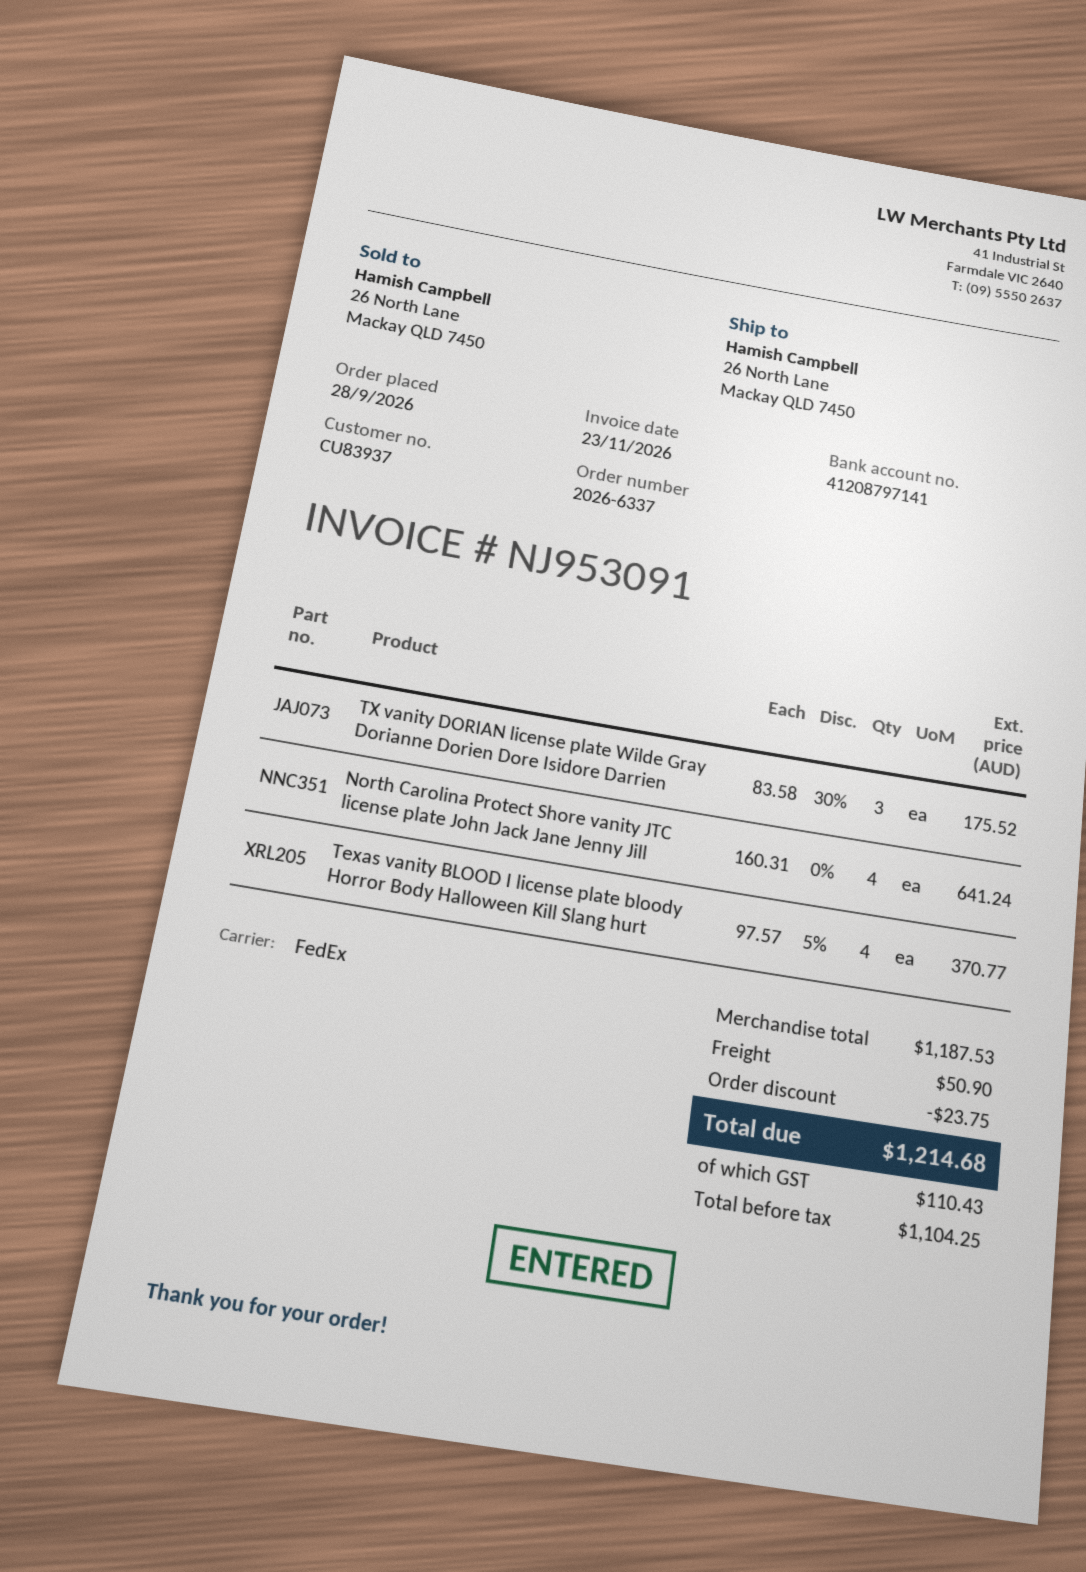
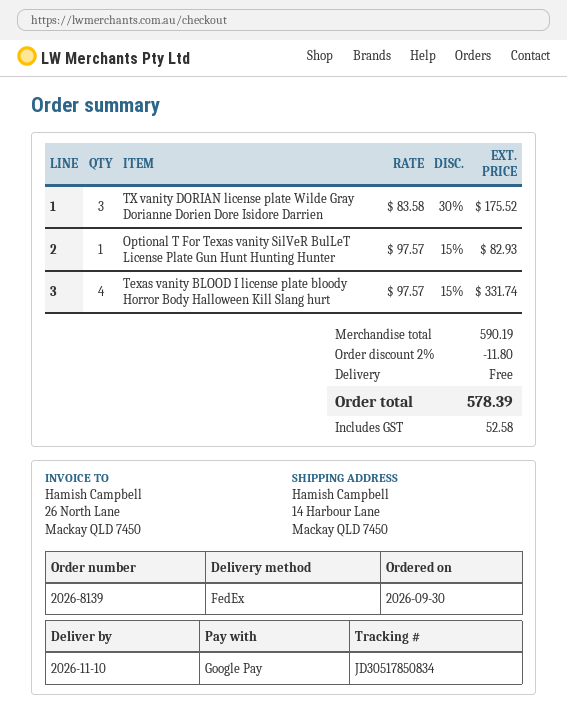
order number: 2026-6337 -> 2026-8139
order date: 2026-09-28 -> 2026-09-30
ship to: 26 North Lane, Mackay QLD 7450 -> 14 Harbour Lane, Mackay QLD 7450
North Carolina Protect Shore vanity JTC license plate John Jack Jane Jenny Jill: 4 x 160.31 = 641.24 -> none
Texas vanity BLOOD I license plate bloody Horror Body Halloween Kill Slang hurt: 4 x 97.57 - 5% = 370.77 -> 4 x 97.57 - 15% = 331.74
Optional T For Texas vanity SilVeR BulLeT License Plate Gun Hunt Hunting Hunter: none -> 1 x 97.57 - 15% = 82.93
subtotal: 1187.53 -> 590.19
discount: 23.75 -> 11.80
shipping: 50.90 -> 0.00
tax: 110.43 -> 52.58
total: 1214.68 -> 578.39

